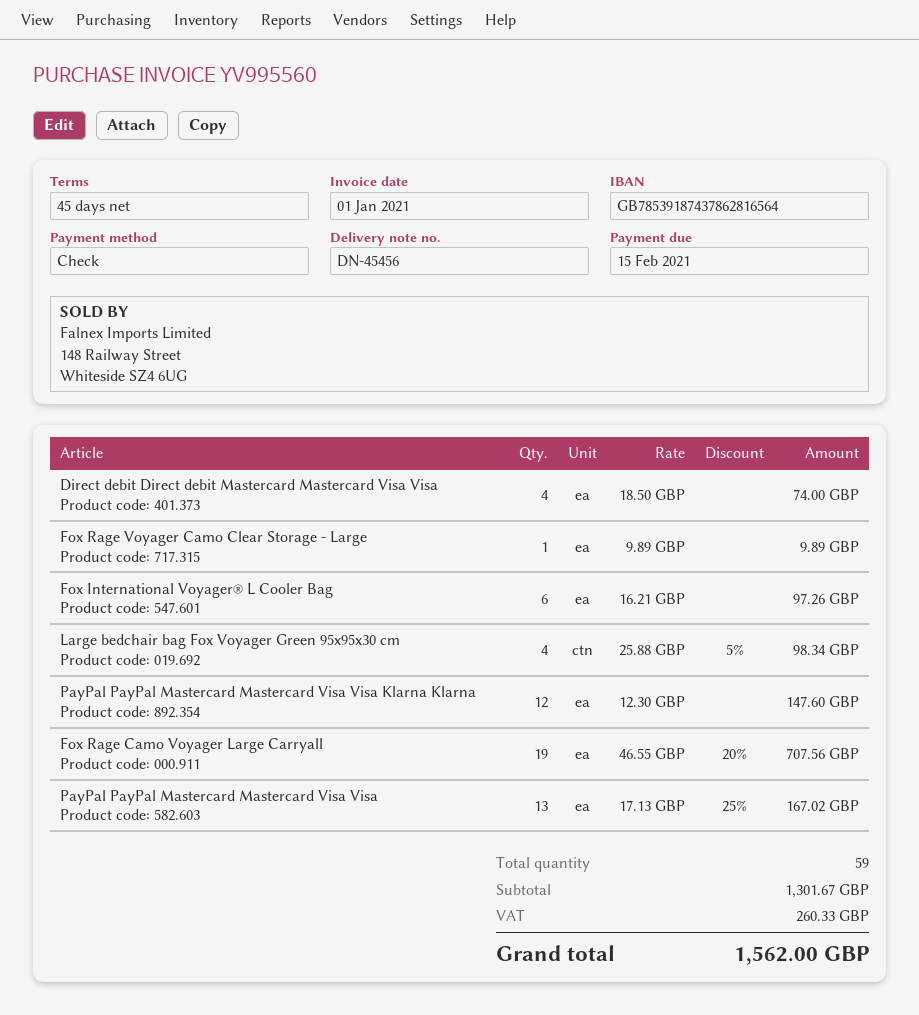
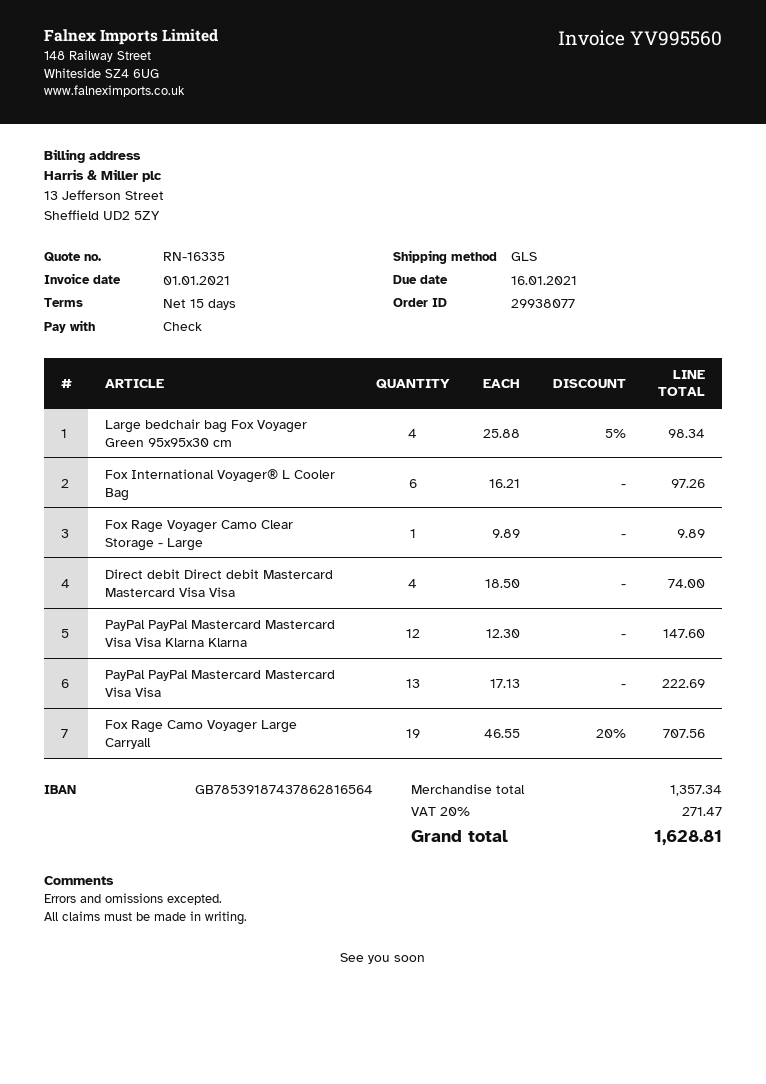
payment terms: 45 days -> 15 days
due date: 2021-02-15 -> 2021-01-16
PayPal PayPal Mastercard Mastercard Visa Visa: 13 x 17.13 - 25% = 167.02 -> 13 x 17.13 = 222.69
subtotal: 1301.67 -> 1357.34
tax: 260.33 -> 271.47
total: 1562.00 -> 1628.81

